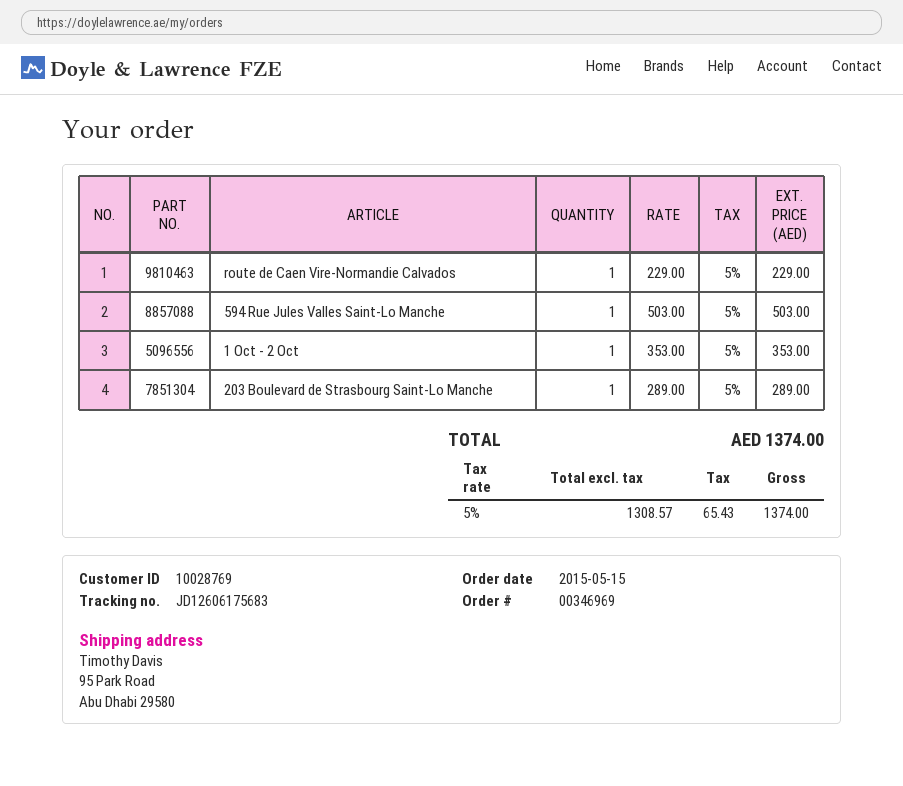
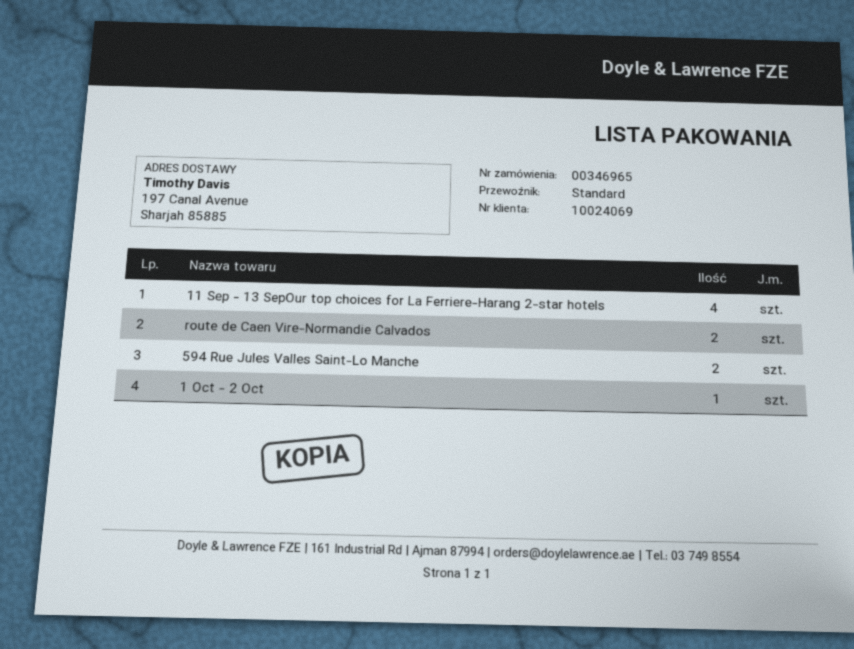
order number: 00346969 -> 00346965
customer number: 10028769 -> 10024069
ship to: 95 Park Road, Abu Dhabi 29580 -> 197 Canal Avenue, Sharjah 85885
route de Caen Vire-Normandie Calvados: 1 -> 2
594 Rue Jules Valles Saint-Lo Manche: 1 -> 2
203 Boulevard de Strasbourg Saint-Lo Manche: 1 -> none
11 Sep - 13 SepOur top choices for La Ferriere-Harang 2-star hotels: none -> 4

